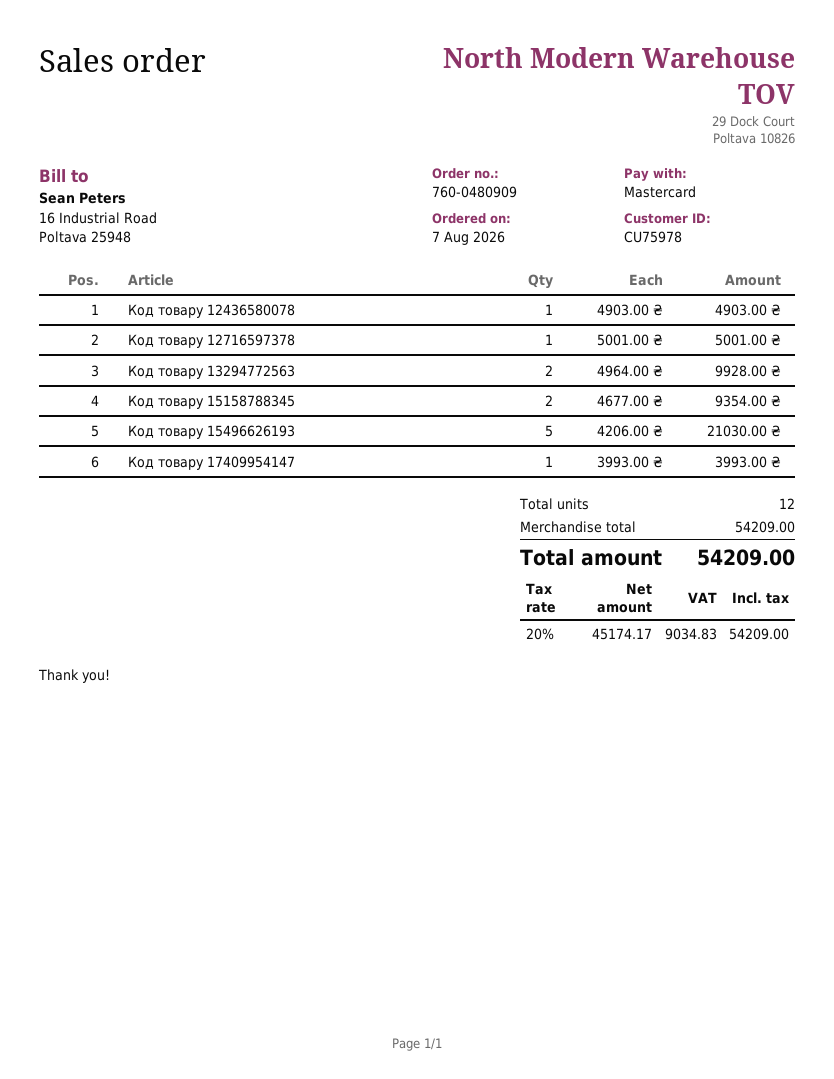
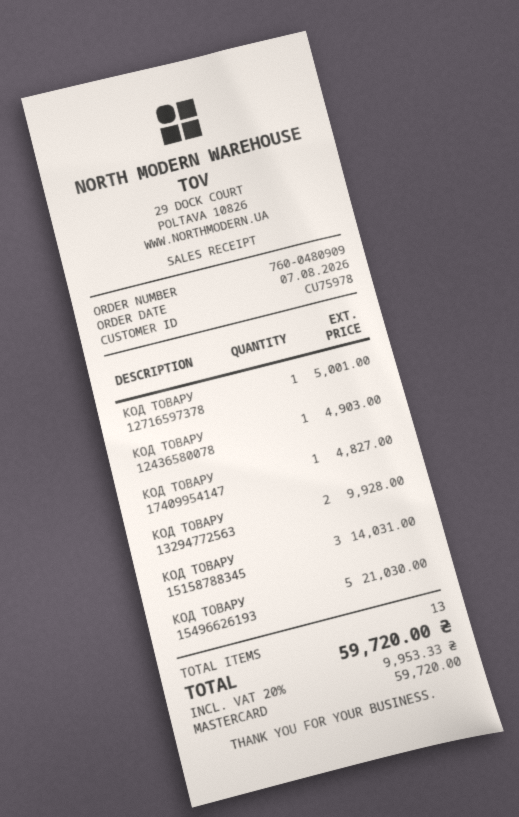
Код товару 15158788345: 2 for 9354.00 -> 3 for 14031.00
Код товару 17409954147: 1 for 3993.00 -> 1 for 4827.00
total quantity: 12 -> 13
tax: 20% = 9034.83 -> 20% = 9953.33
total: 54209.00 -> 59720.00

